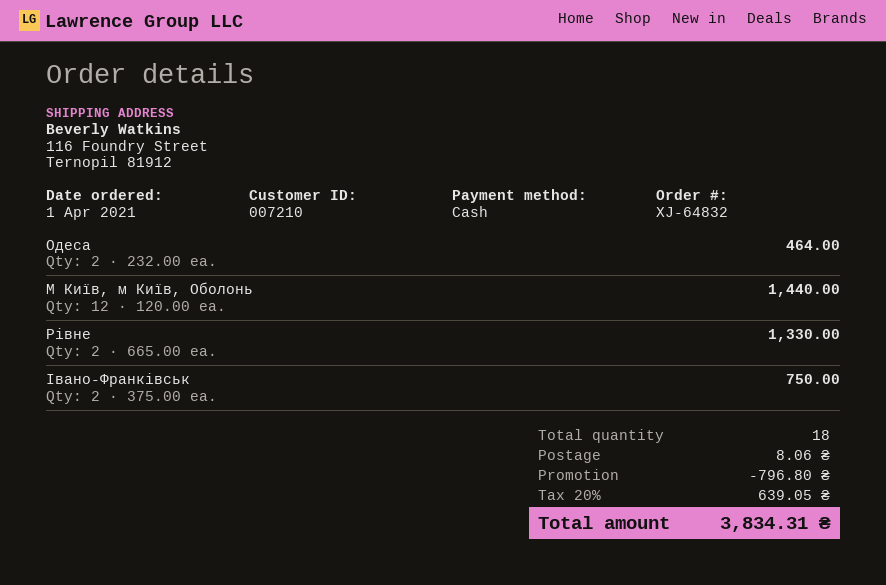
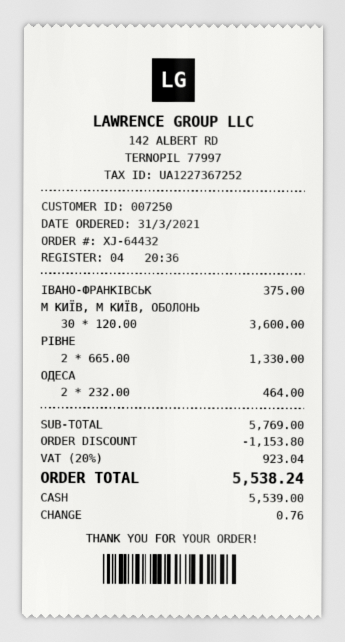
order number: XJ-64832 -> XJ-64432
order date: 2021-04-01 -> 2021-03-31
customer number: 007210 -> 007250
М Київ, м Київ, Оболонь: 12 x 120.00 = 1440.00 -> 30 x 120.00 = 3600.00
Івано-Франківськ: 2 x 375.00 = 750.00 -> 1 x 375.00 = 375.00
discount: 796.80 -> 1153.80
shipping: 8.06 -> none
tax: 20% = 639.05 -> 20% = 923.04
total: 3834.31 -> 5538.24

